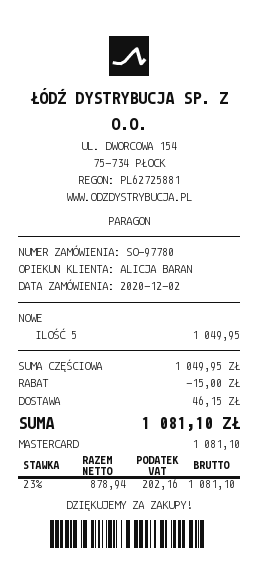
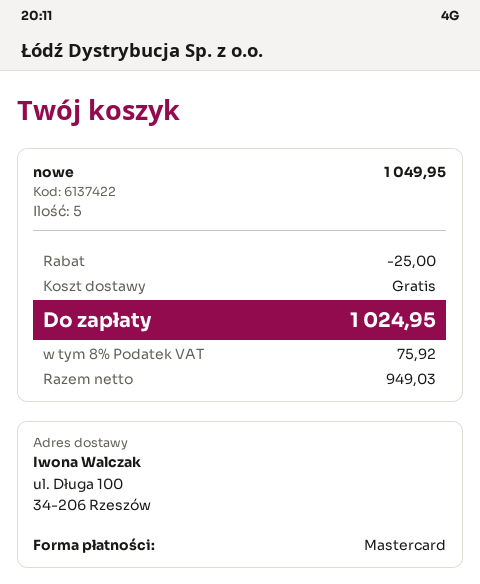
discount: 15.00 -> 25.00
shipping: 46.15 -> 0.00
net: 878.94 -> 949.03
tax: 23% = 202.16 -> 8% = 75.92
total: 1081.10 -> 1024.95

